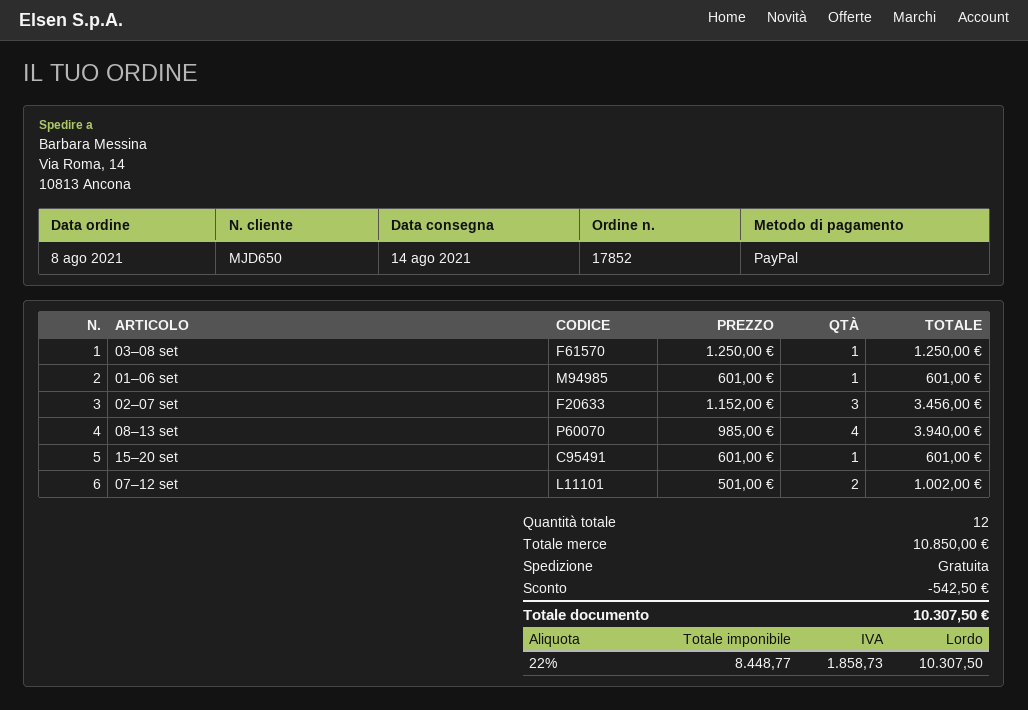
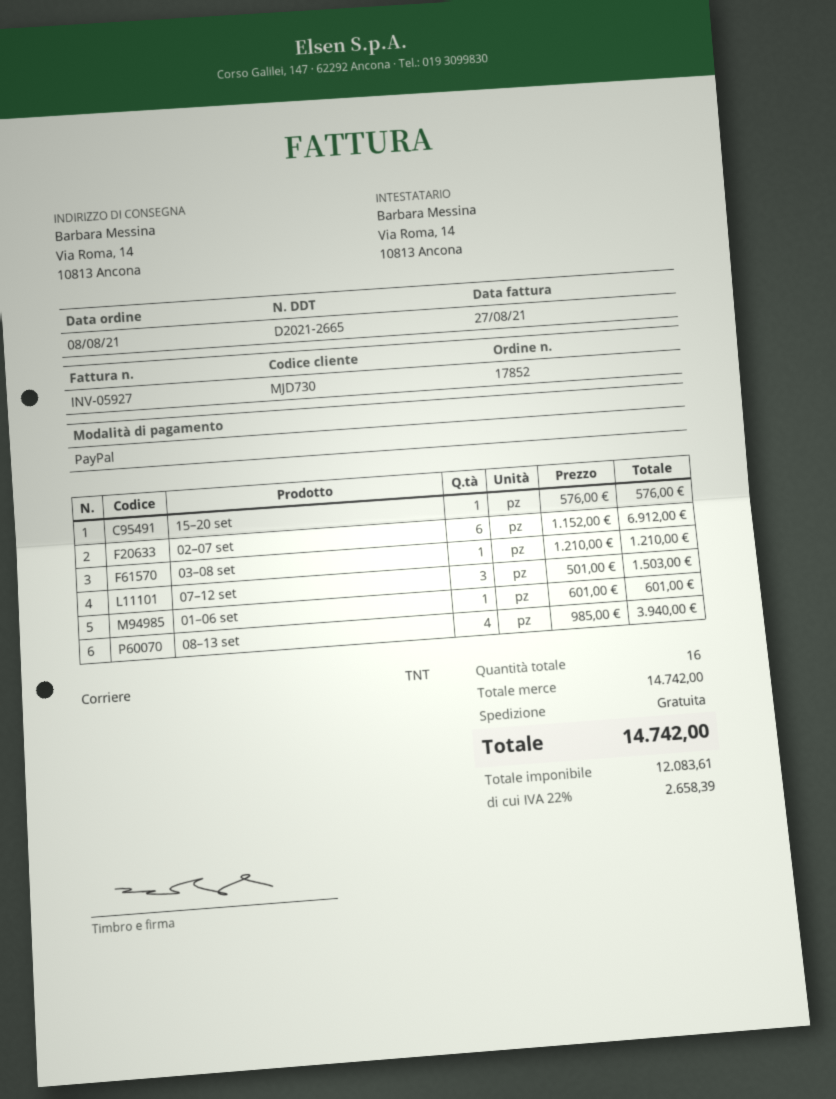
customer number: MJD650 -> MJD730
03–08 set: 1 x 1250.00 = 1250.00 -> 1 x 1210.00 = 1210.00
02–07 set: 3 x 1152.00 = 3456.00 -> 6 x 1152.00 = 6912.00
15–20 set: 1 x 601.00 = 601.00 -> 1 x 576.00 = 576.00
07–12 set: 2 x 501.00 = 1002.00 -> 3 x 501.00 = 1503.00
total quantity: 12 -> 16
subtotal: 10850.00 -> 14742.00
discount: 542.50 -> none
net: 8448.77 -> 12083.61
tax: 22% = 1858.73 -> 22% = 2658.39
total: 10307.50 -> 14742.00

